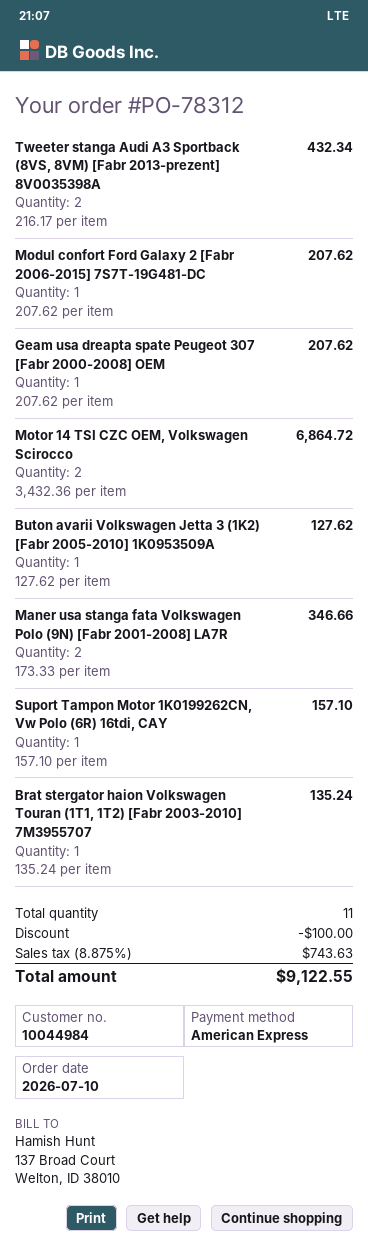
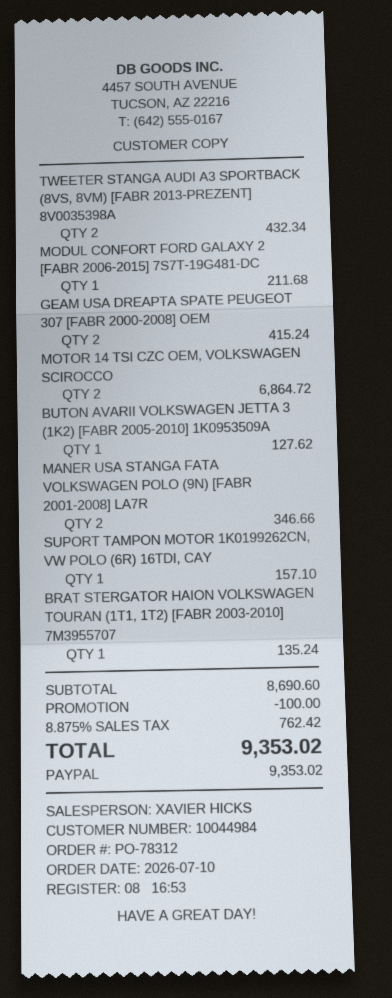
payment method: American Express -> PayPal
Modul confort Ford Galaxy 2 [Fabr 2006-2015] 7S7T-19G481-DC: 1 for 207.62 -> 1 for 211.68
Geam usa dreapta spate Peugeot 307 [Fabr 2000-2008] OEM: 1 for 207.62 -> 2 for 415.24
tax: 8.875% = 743.63 -> 8.875% = 762.42
total: 9122.55 -> 9353.02

